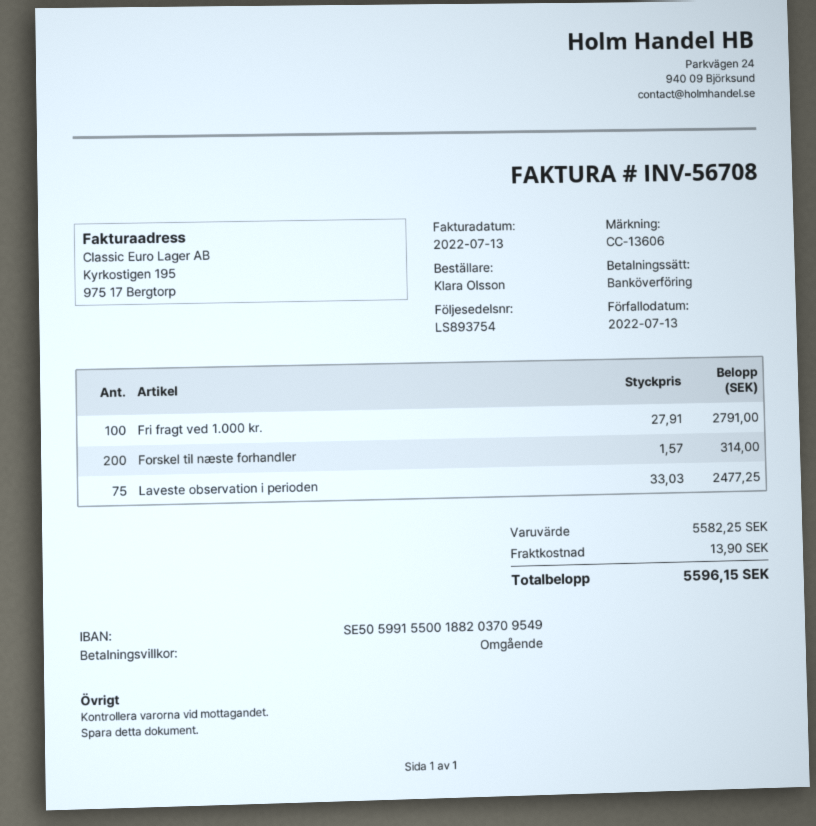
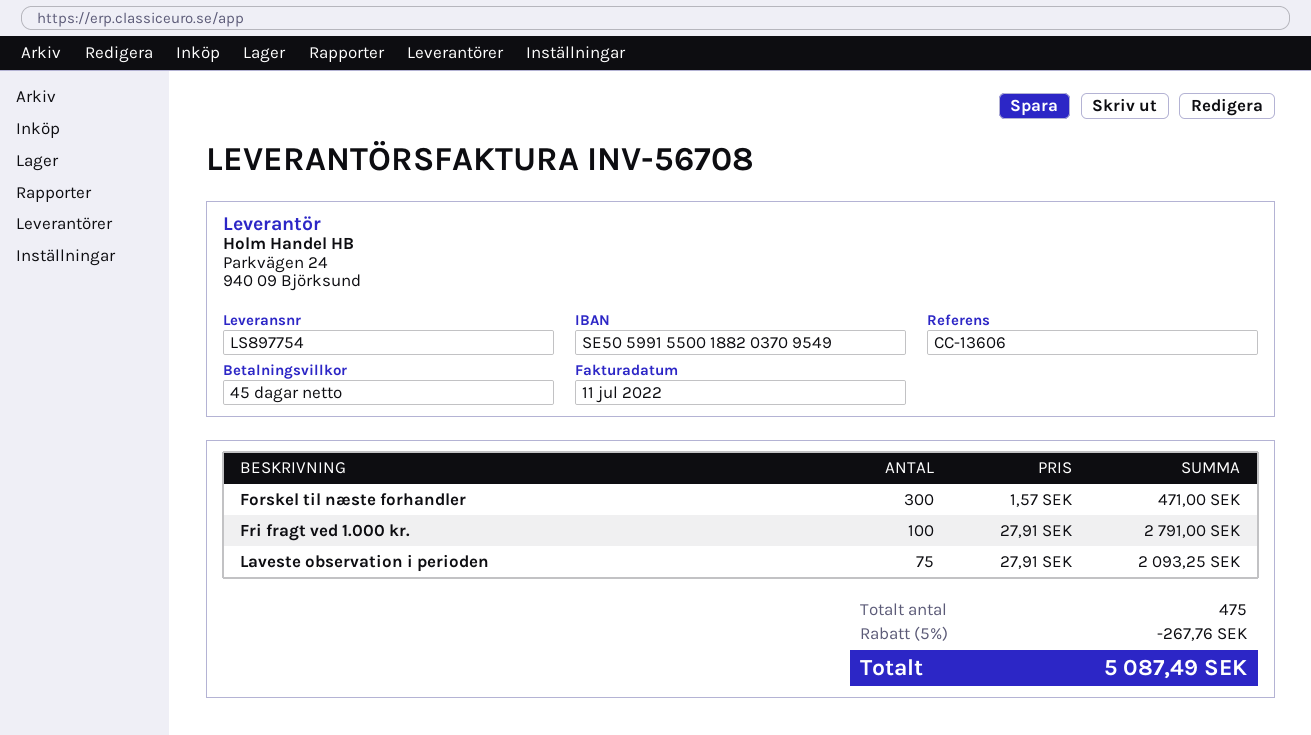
delivery note number: LS893754 -> LS897754
invoice date: 2022-07-13 -> 2022-07-11
payment terms: on receipt -> 45 days
Forskel til næste forhandler: 200 x 1.57 = 314.00 -> 300 x 1.57 = 471.00
Laveste observation i perioden: 75 x 33.03 = 2477.25 -> 75 x 27.91 = 2093.25
discount: none -> 5% = 267.76
shipping: 13.90 -> none
total: 5596.15 -> 5087.49

